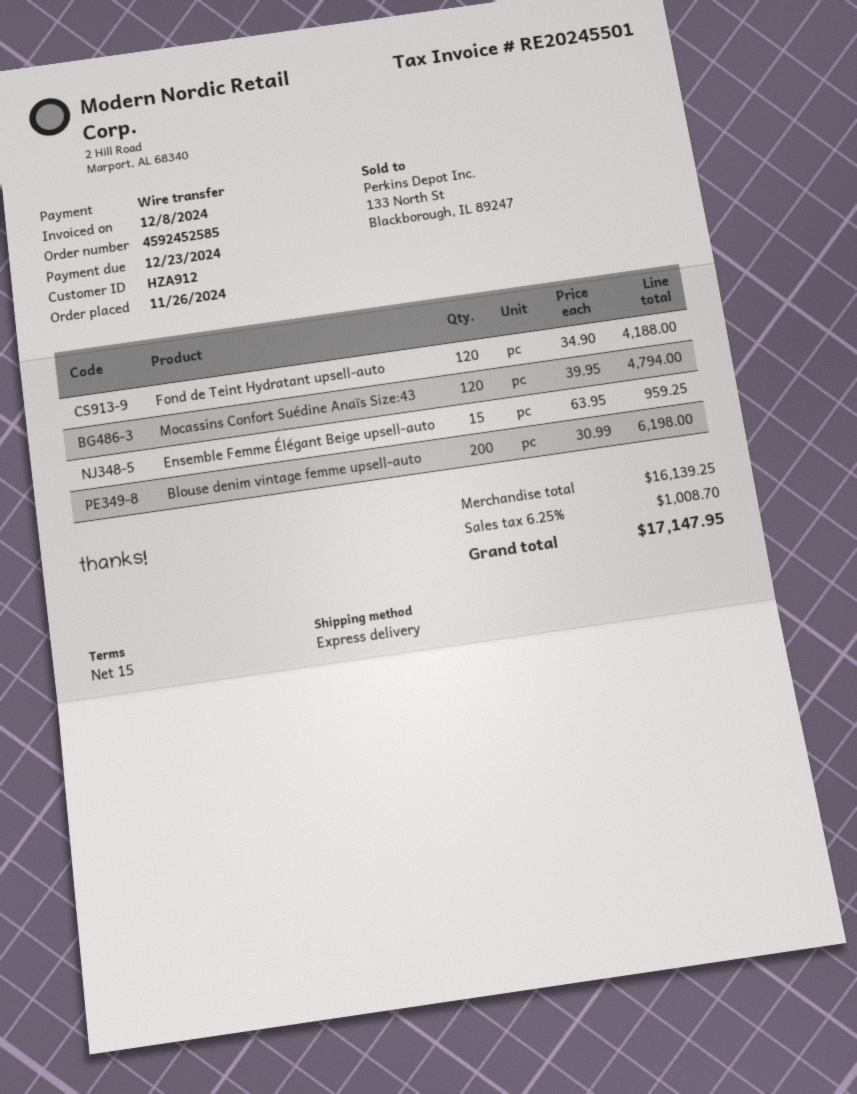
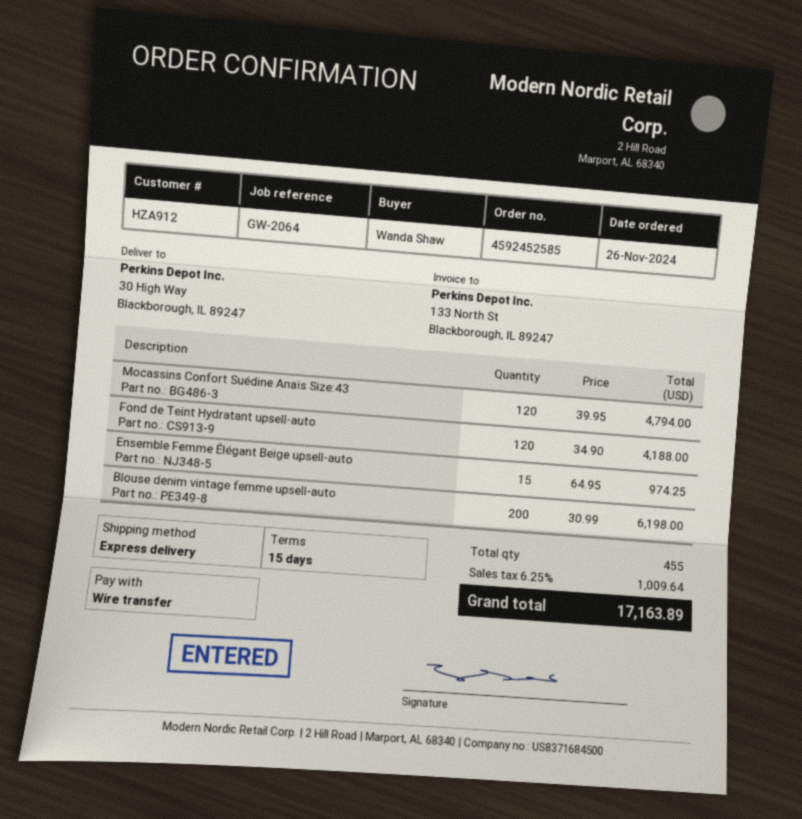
Ensemble Femme Élégant Beige upsell-auto: 15 x 63.95 = 959.25 -> 15 x 64.95 = 974.25
tax: 6.25% = 1008.70 -> 6.25% = 1009.64
total: 17147.95 -> 17163.89

